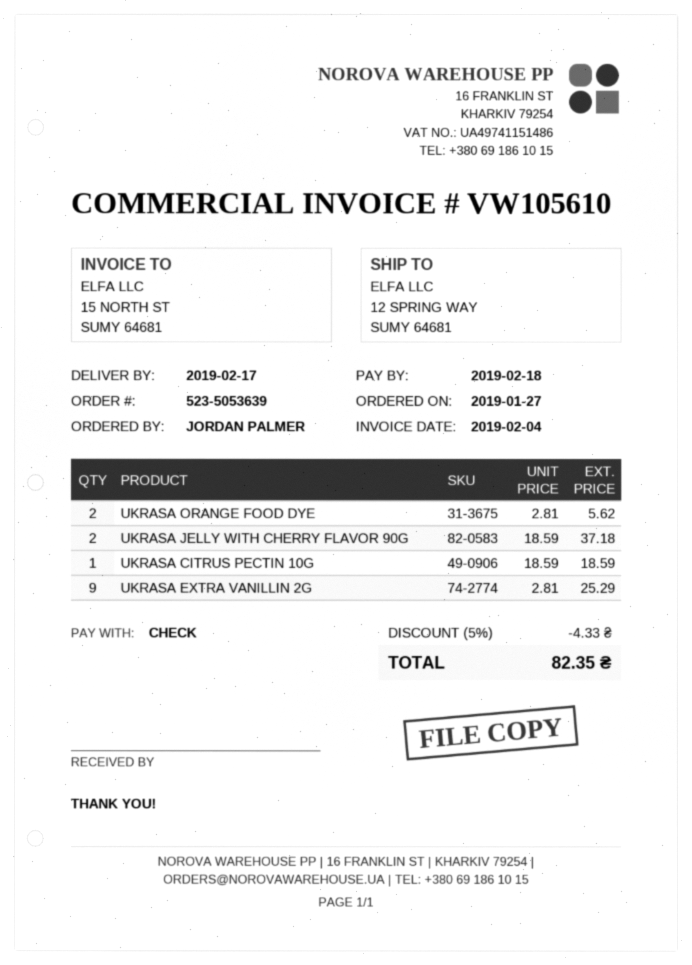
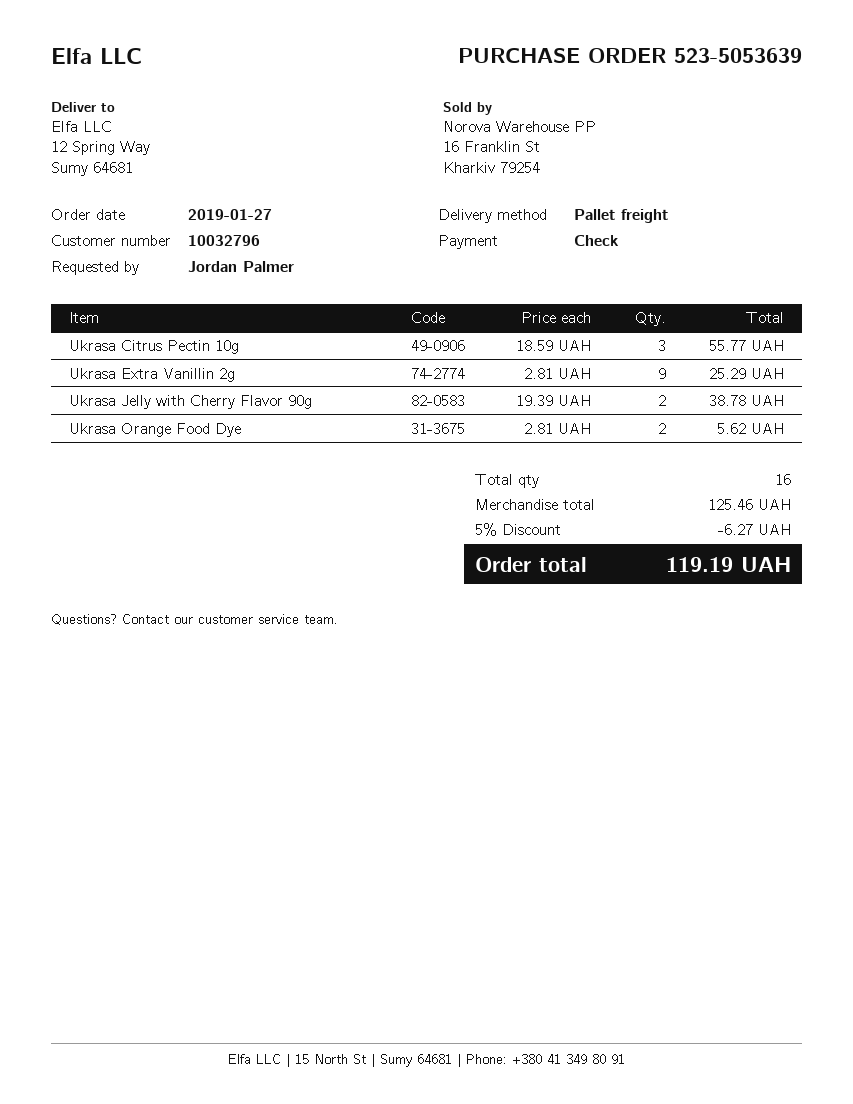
UKRASA JELLY WITH CHERRY FLAVOR 90G: 2 x 18.59 = 37.18 -> 2 x 19.39 = 38.78
UKRASA CITRUS PECTIN 10G: 1 x 18.59 = 18.59 -> 3 x 18.59 = 55.77
discount: 5% = 4.33 -> 5% = 6.27
total: 82.35 -> 119.19

